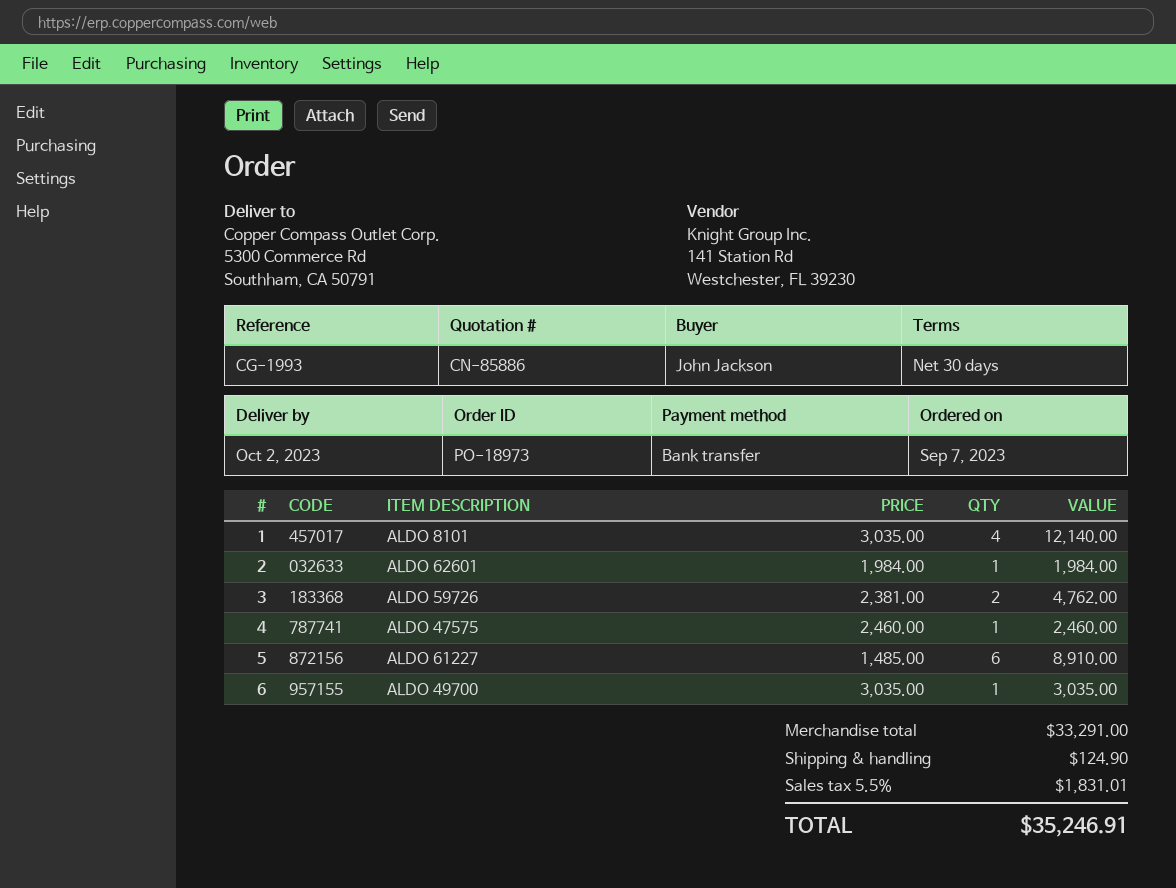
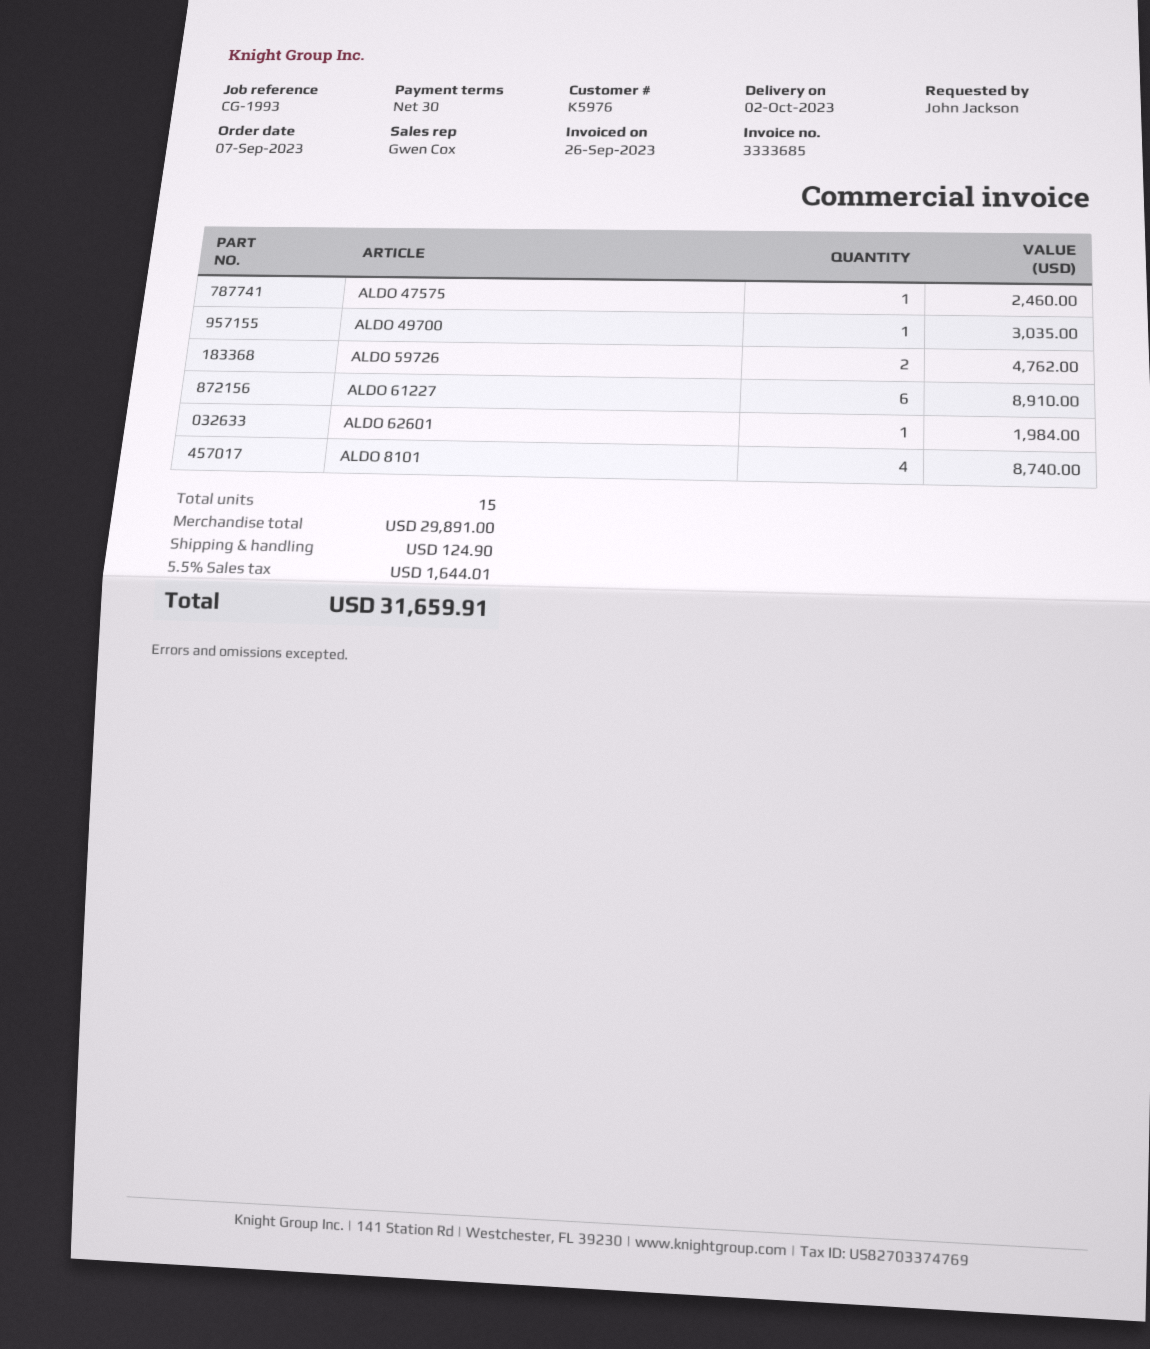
ALDO 8101: 4 for 12140.00 -> 4 for 8740.00
subtotal: 33291.00 -> 29891.00
tax: 5.5% = 1831.01 -> 5.5% = 1644.01
total: 35246.91 -> 31659.91

